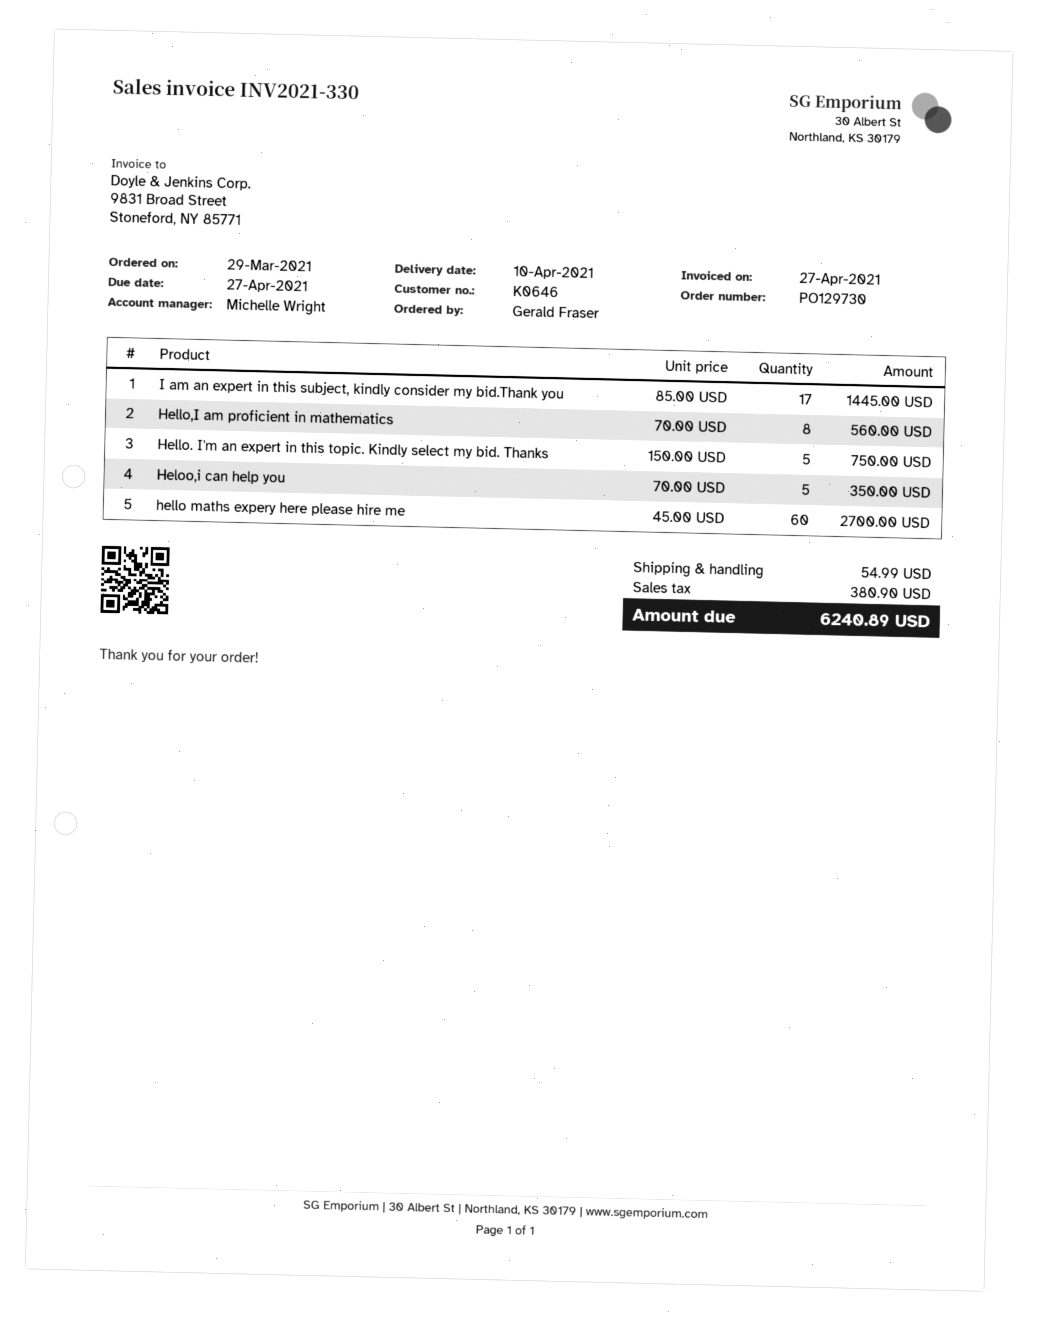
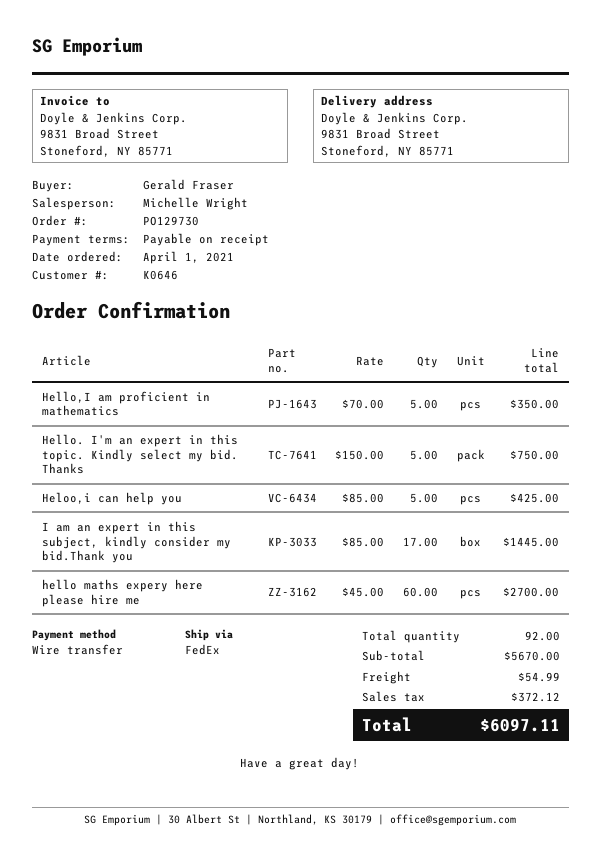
order date: 2021-03-29 -> 2021-04-01
Hello,I am proficient in mathematics: 8 x 70.00 = 560.00 -> 5 x 70.00 = 350.00
Heloo,i can help you: 5 x 70.00 = 350.00 -> 5 x 85.00 = 425.00
tax: 380.90 -> 372.12
total: 6240.89 -> 6097.11

